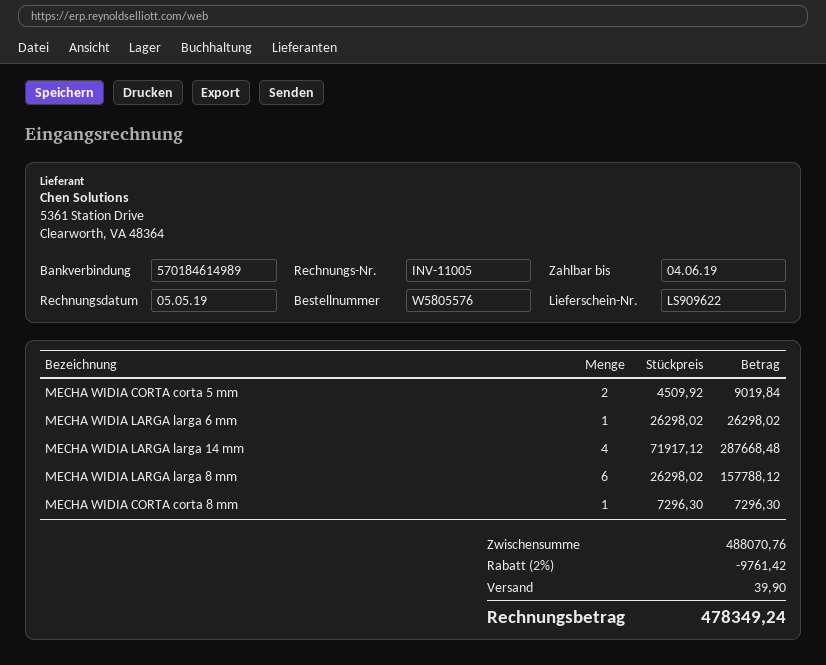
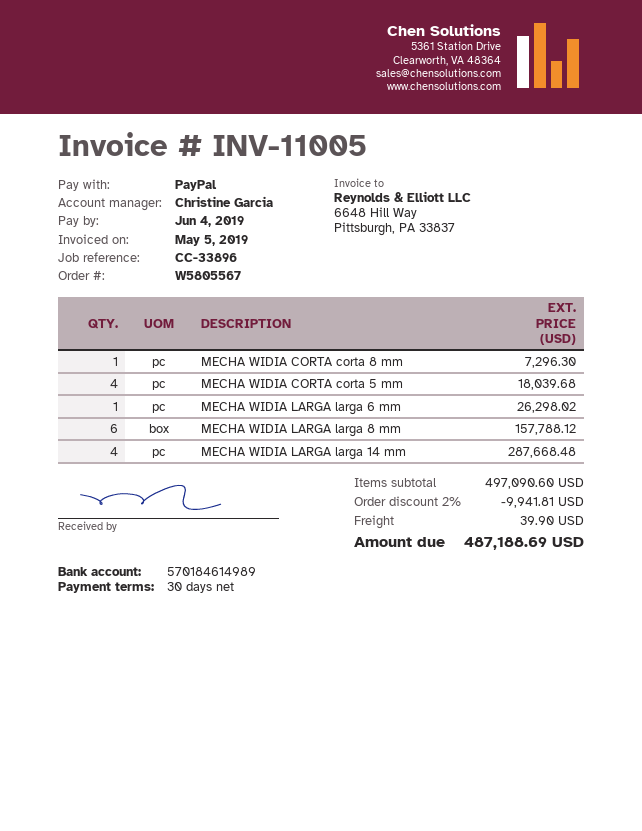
order number: W5805576 -> W5805567
MECHA WIDIA CORTA corta 5 mm: 2 for 9019.84 -> 4 for 18039.68
subtotal: 488070.76 -> 497090.60
discount: 2% = 9761.42 -> 2% = 9941.81
total: 478349.24 -> 487188.69

